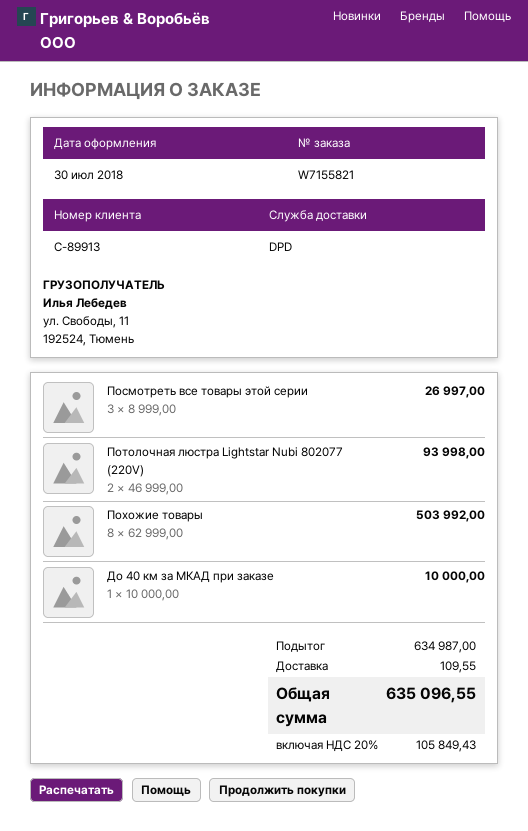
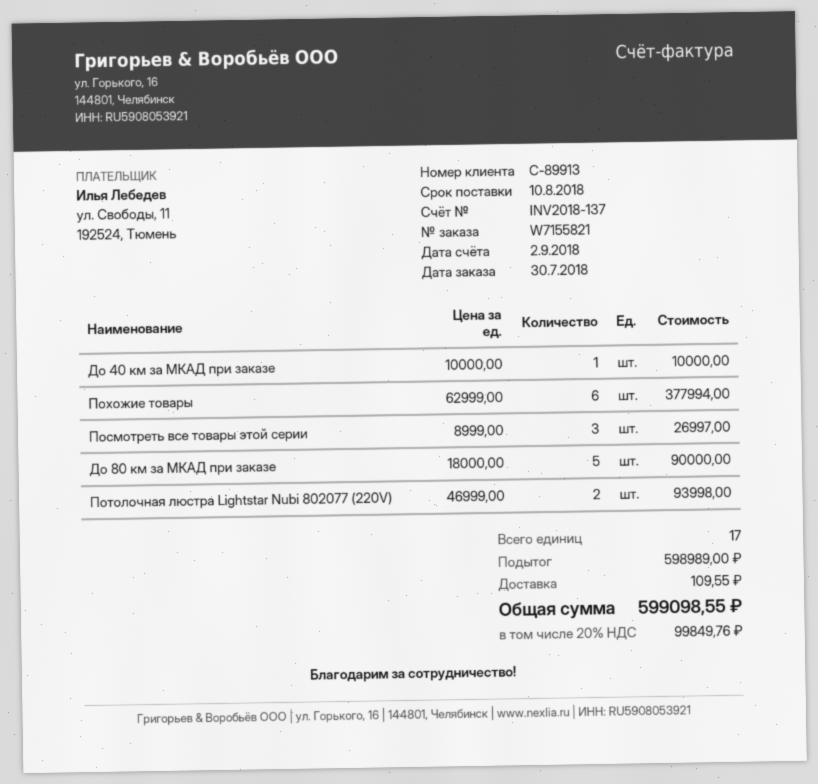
Похожие товары: 8 x 62999.00 = 503992.00 -> 6 x 62999.00 = 377994.00
До 80 км за МКАД при заказе: none -> 5 x 18000.00 = 90000.00
subtotal: 634987.00 -> 598989.00
tax: 20% = 105849.43 -> 20% = 99849.76
total: 635096.55 -> 599098.55

